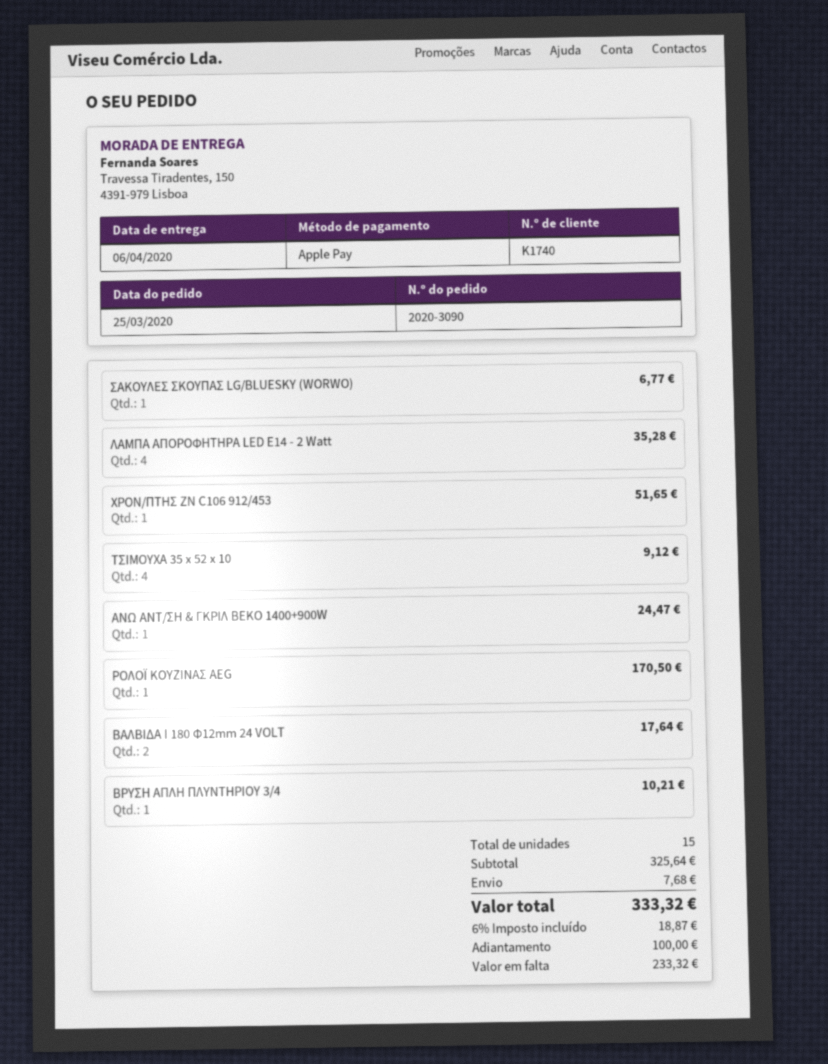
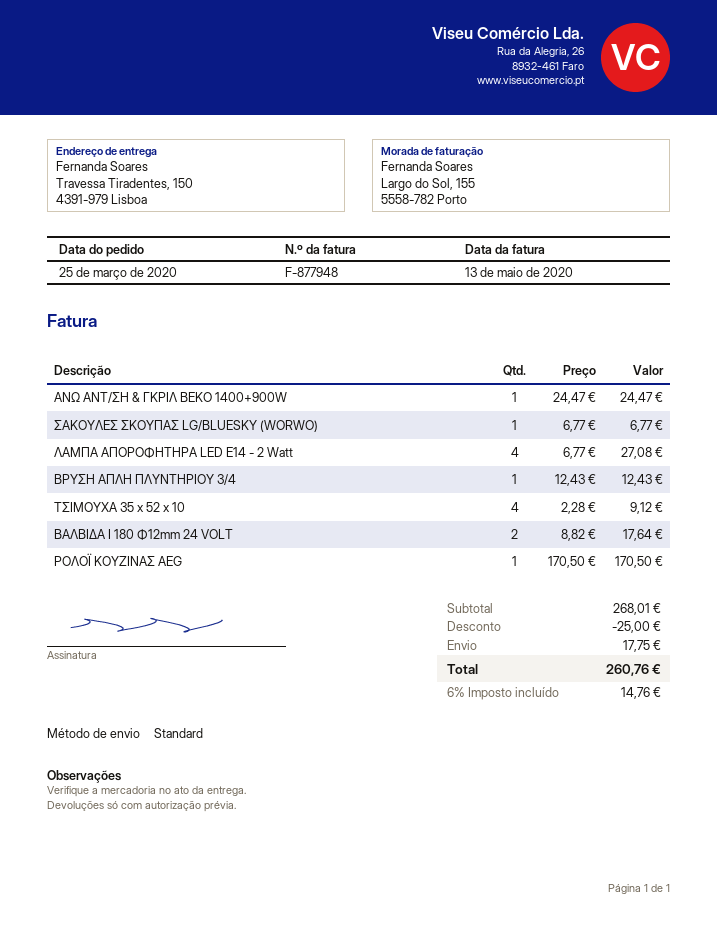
ΛΑΜΠΑ ΑΠΟΡΟΦΗΤΗΡΑ LED E14 - 2 Watt: 4 for 35.28 -> 4 for 27.08
ΧΡΟΝ/ΠΤΗΣ ZN C106 912/453: 1 for 51.65 -> none
ΒΡΥΣΗ ΑΠΛΗ ΠΛΥΝΤΗΡΙΟΥ 3/4: 1 for 10.21 -> 1 for 12.43
subtotal: 325.64 -> 268.01
discount: none -> 25.00
shipping: 7.68 -> 17.75
tax: 6% = 18.87 -> 6% = 14.76
total: 333.32 -> 260.76

